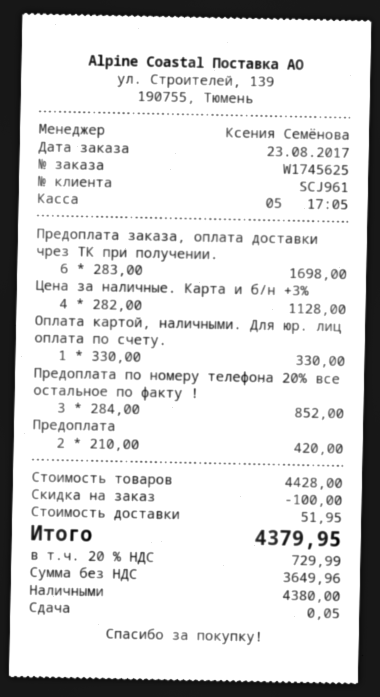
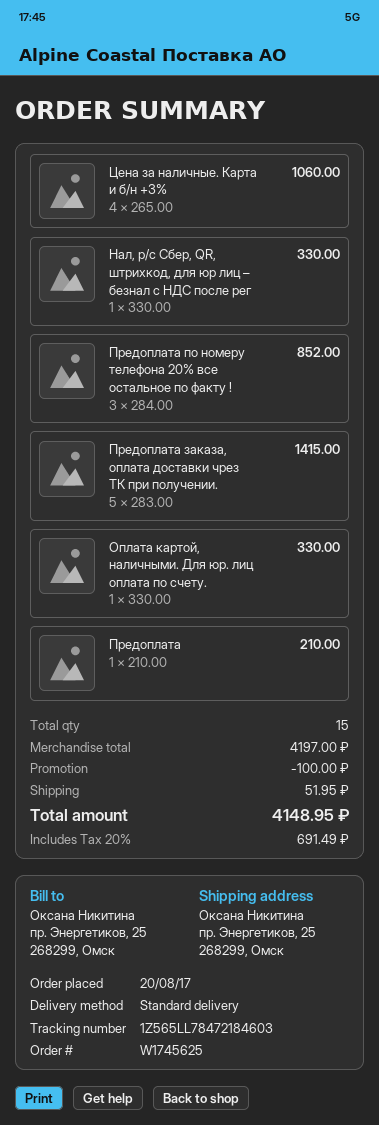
order date: 2017-08-23 -> 2017-08-20
Предоплата заказа, оплата доставки чрез ТК при получении.: 6 x 283.00 = 1698.00 -> 5 x 283.00 = 1415.00
Цена за наличные. Карта и б/н +3%: 4 x 282.00 = 1128.00 -> 4 x 265.00 = 1060.00
Предоплата: 2 x 210.00 = 420.00 -> 1 x 210.00 = 210.00
Нал, р/с Сбер, QR, штрихкод, для юр лиц – безнал с НДС после рег: none -> 1 x 330.00 = 330.00
subtotal: 4428.00 -> 4197.00
tax: 20% = 729.99 -> 20% = 691.49
total: 4379.95 -> 4148.95

